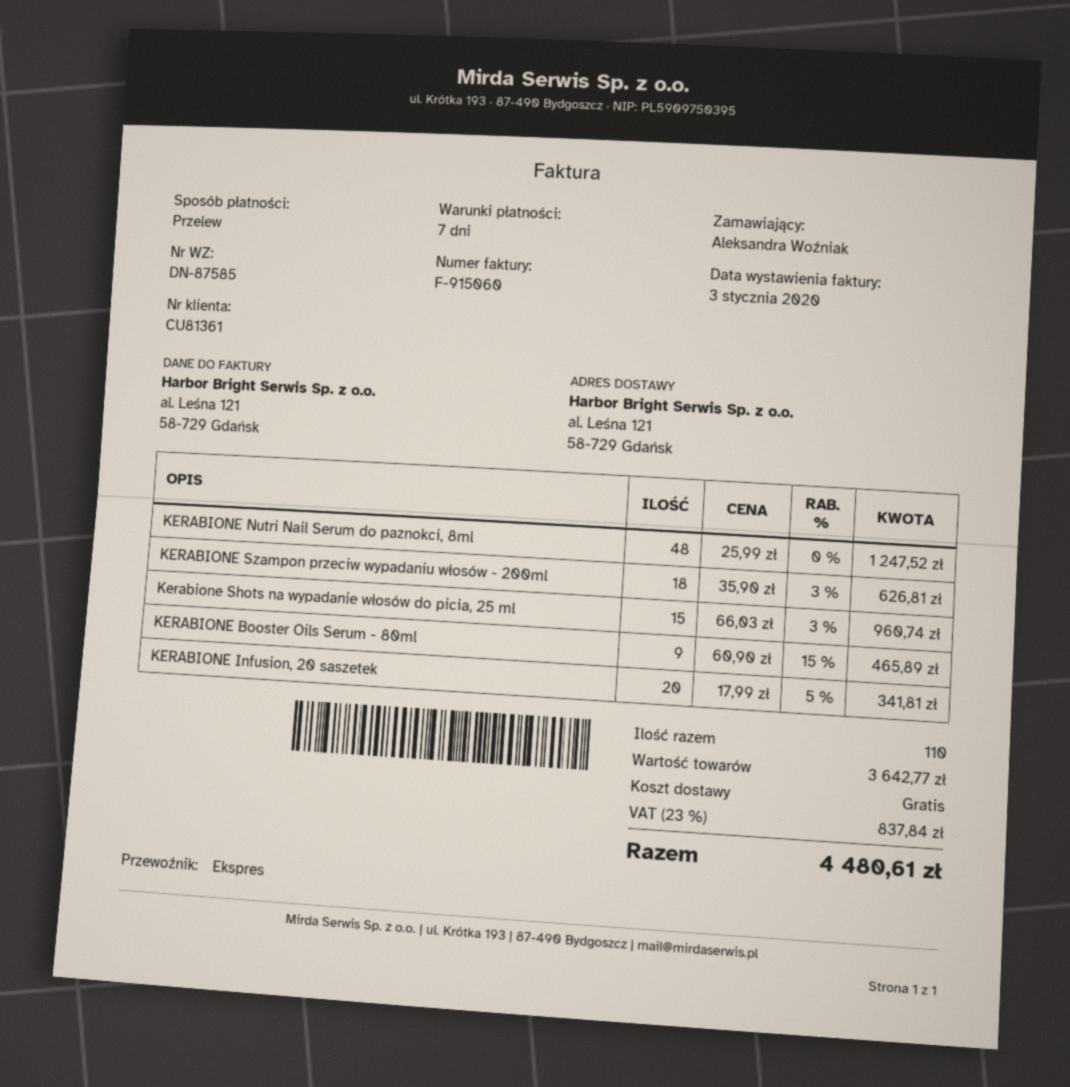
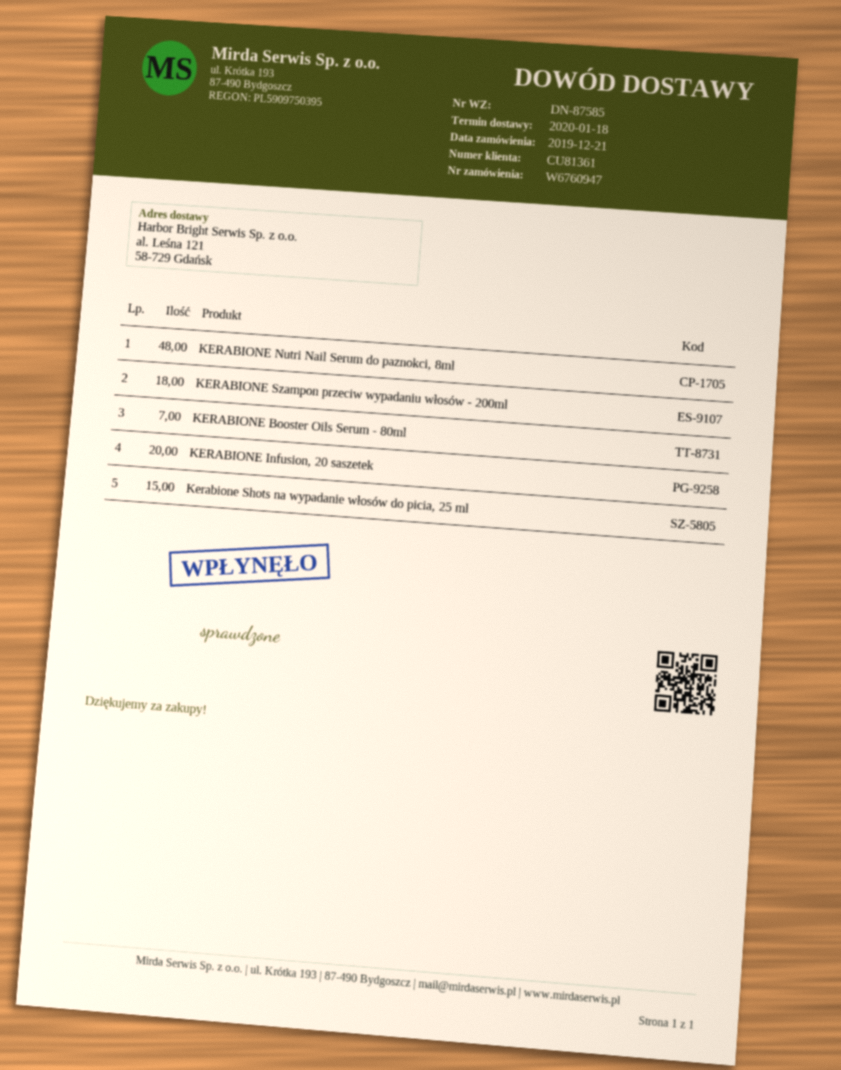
KERABIONE Booster Oils Serum - 80ml: 9 -> 7

